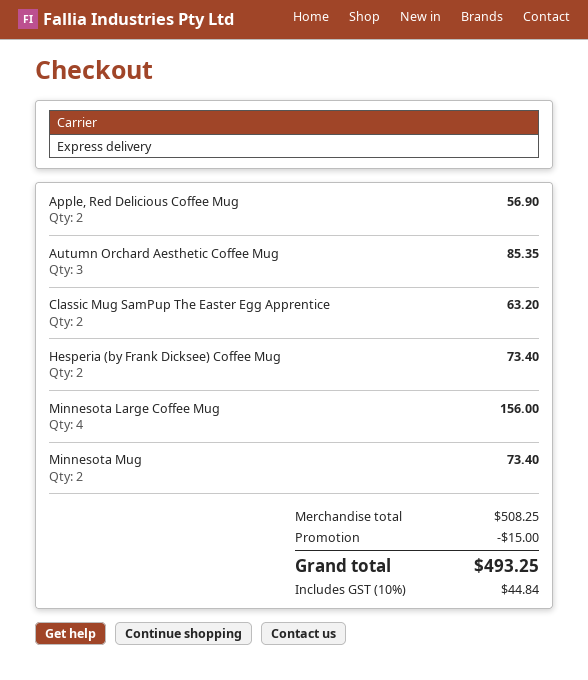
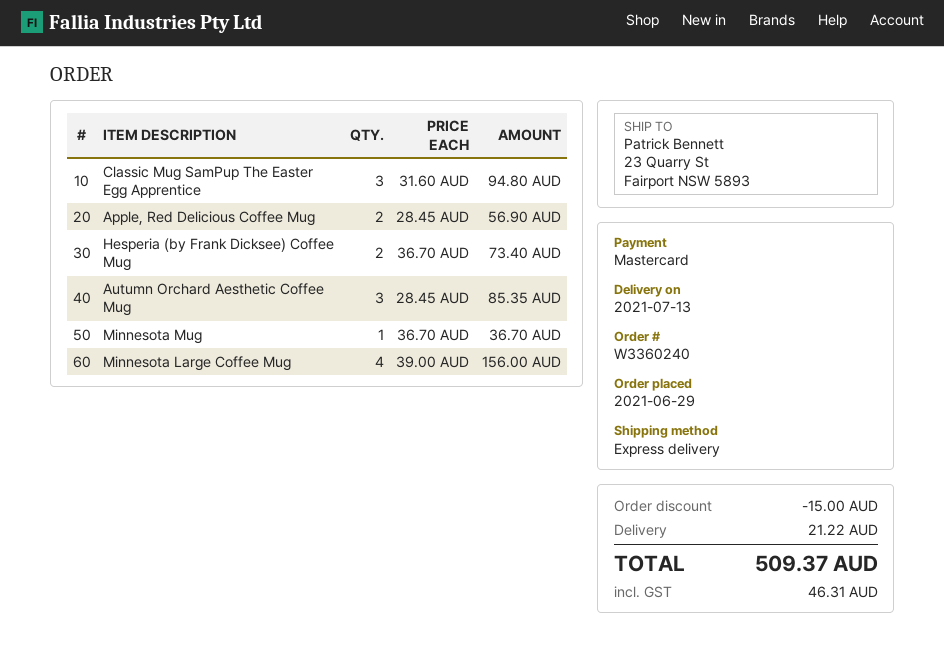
Classic Mug SamPup The Easter Egg Apprentice: 2 for 63.20 -> 3 for 94.80
Minnesota Mug: 2 for 73.40 -> 1 for 36.70
shipping: none -> 21.22
tax: 44.84 -> 46.31
total: 493.25 -> 509.37

